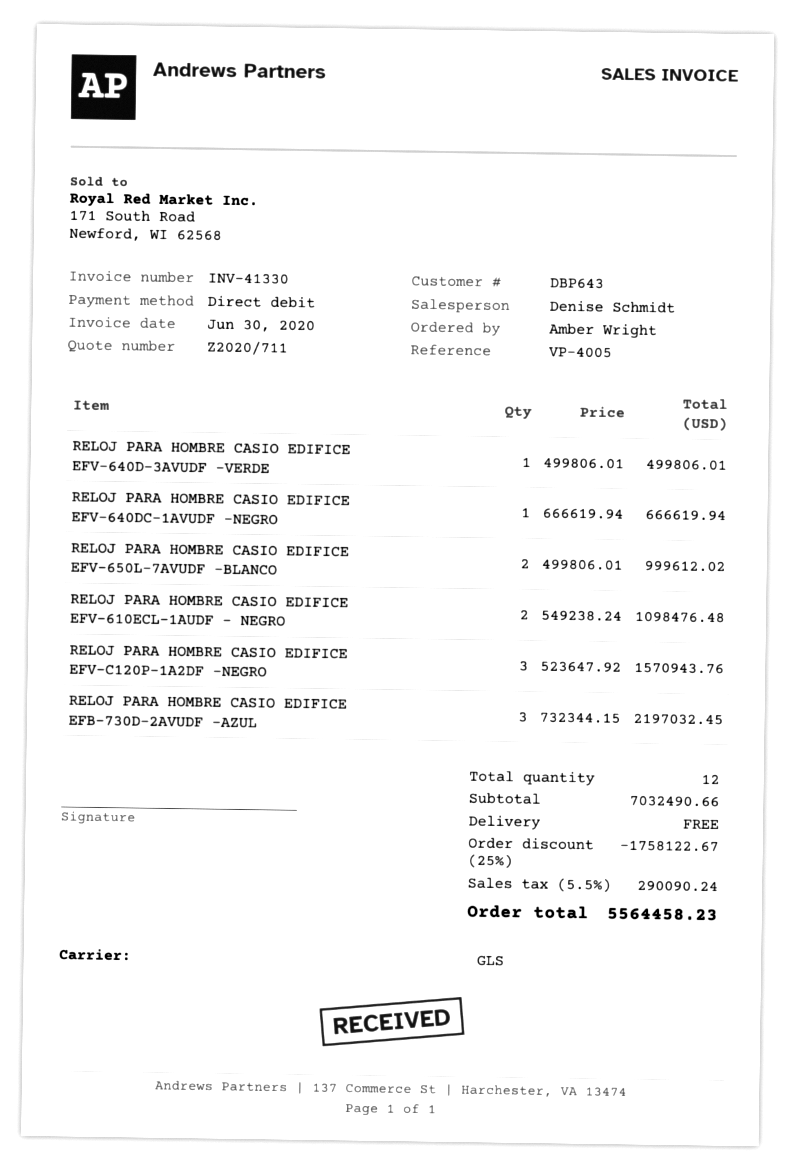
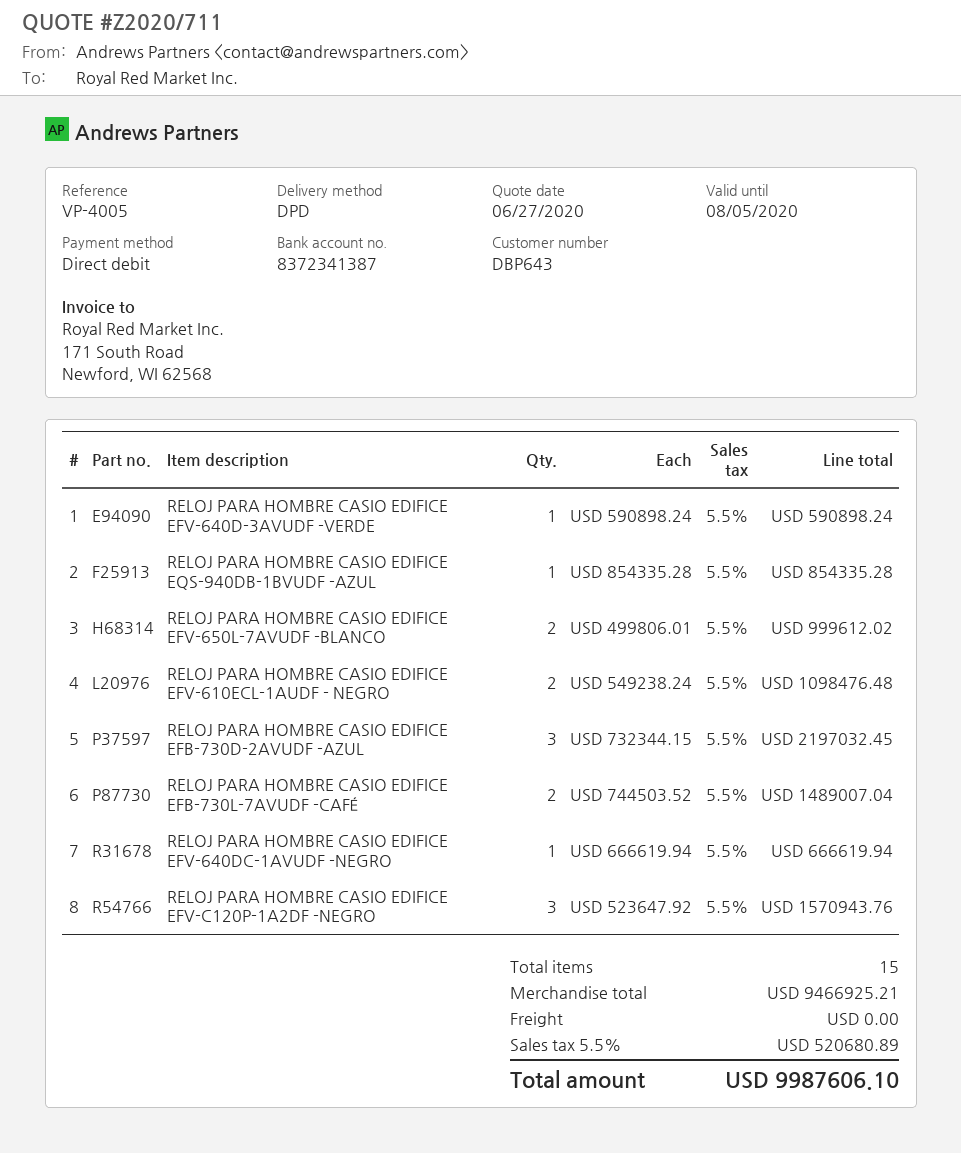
shipping method: GLS -> DPD
RELOJ PARA HOMBRE CASIO EDIFICE EFV-640D-3AVUDF -VERDE: 1 x 499806.01 = 499806.01 -> 1 x 590898.24 = 590898.24
RELOJ PARA HOMBRE CASIO EDIFICE EQS-940DB-1BVUDF -AZUL: none -> 1 x 854335.28 = 854335.28
RELOJ PARA HOMBRE CASIO EDIFICE EFB-730L-7AVUDF -CAFÉ: none -> 2 x 744503.52 = 1489007.04
total quantity: 12 -> 15
subtotal: 7032490.66 -> 9466925.21
discount: 25% = 1758122.67 -> none
tax: 5.5% = 290090.24 -> 5.5% = 520680.89
total: 5564458.23 -> 9987606.10

